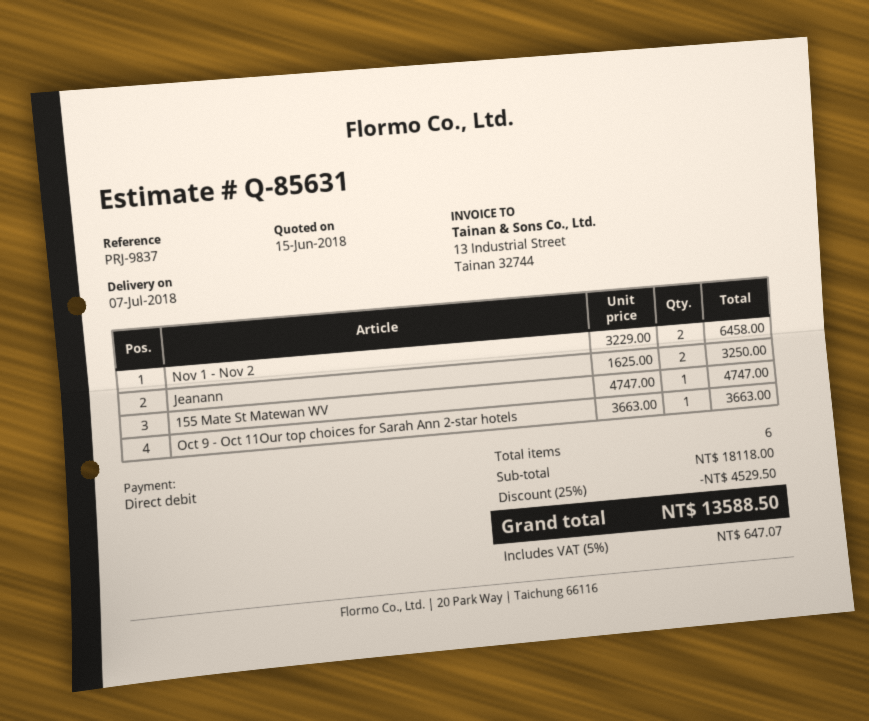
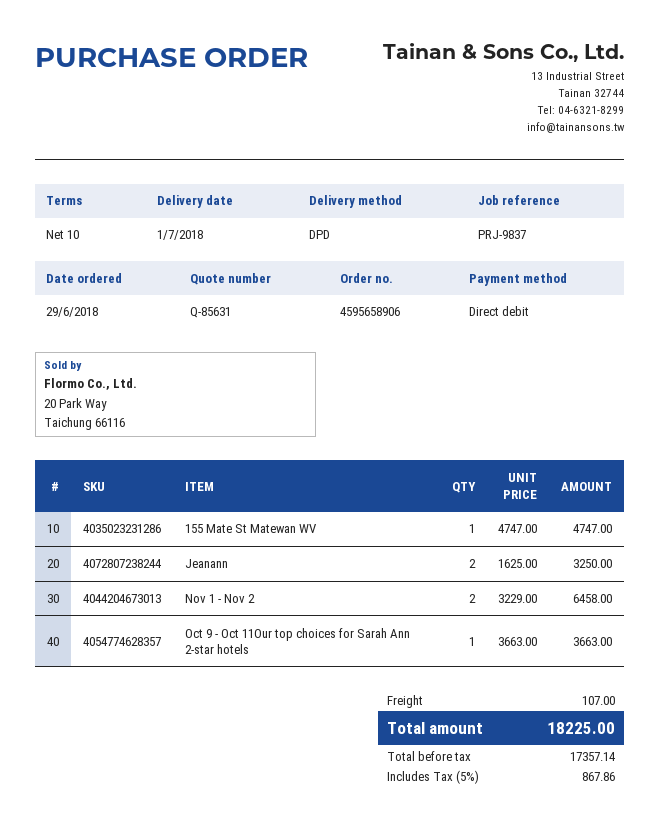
delivery date: 2018-07-07 -> 2018-07-01
discount: 25% = 4529.50 -> none
shipping: none -> 107.00
tax: 5% = 647.07 -> 5% = 867.86
total: 13588.50 -> 18225.00

